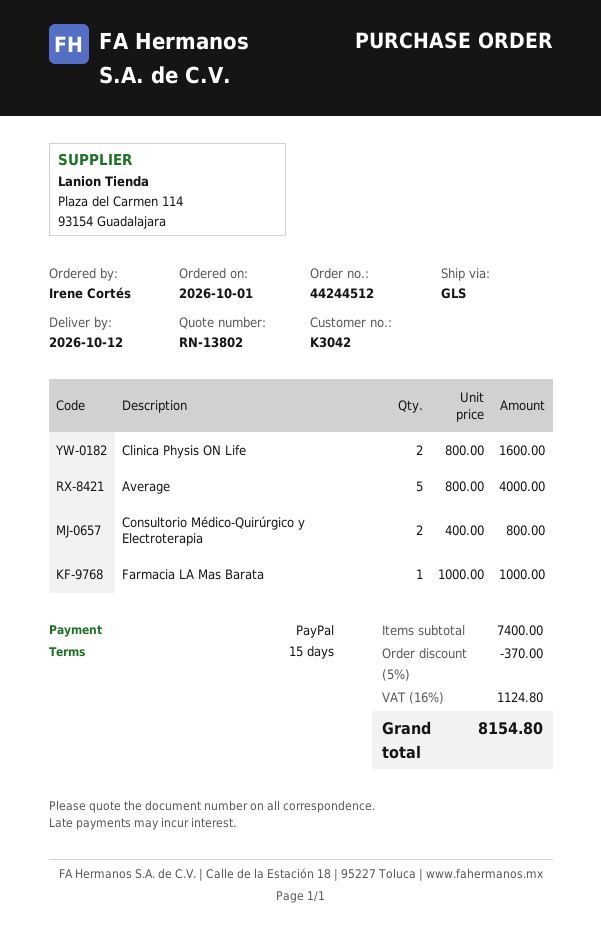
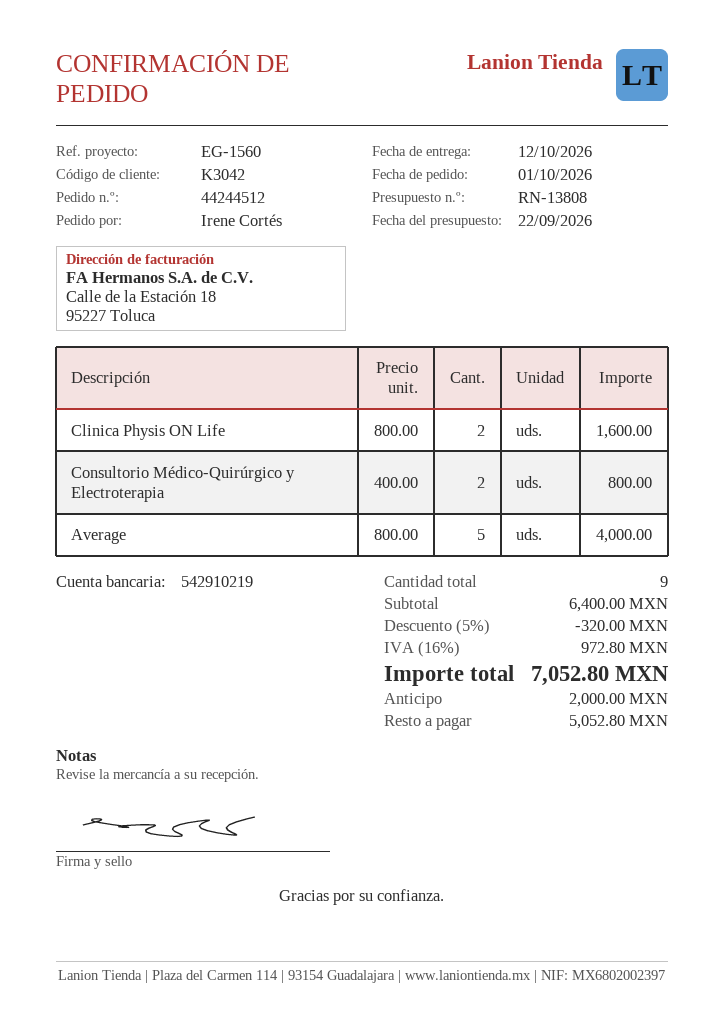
quote number: RN-13802 -> RN-13808
Farmacia LA Mas Barata: 1 x 1000.00 = 1000.00 -> none
subtotal: 7400.00 -> 6400.00
discount: 5% = 370.00 -> 5% = 320.00
tax: 16% = 1124.80 -> 16% = 972.80
total: 8154.80 -> 7052.80

